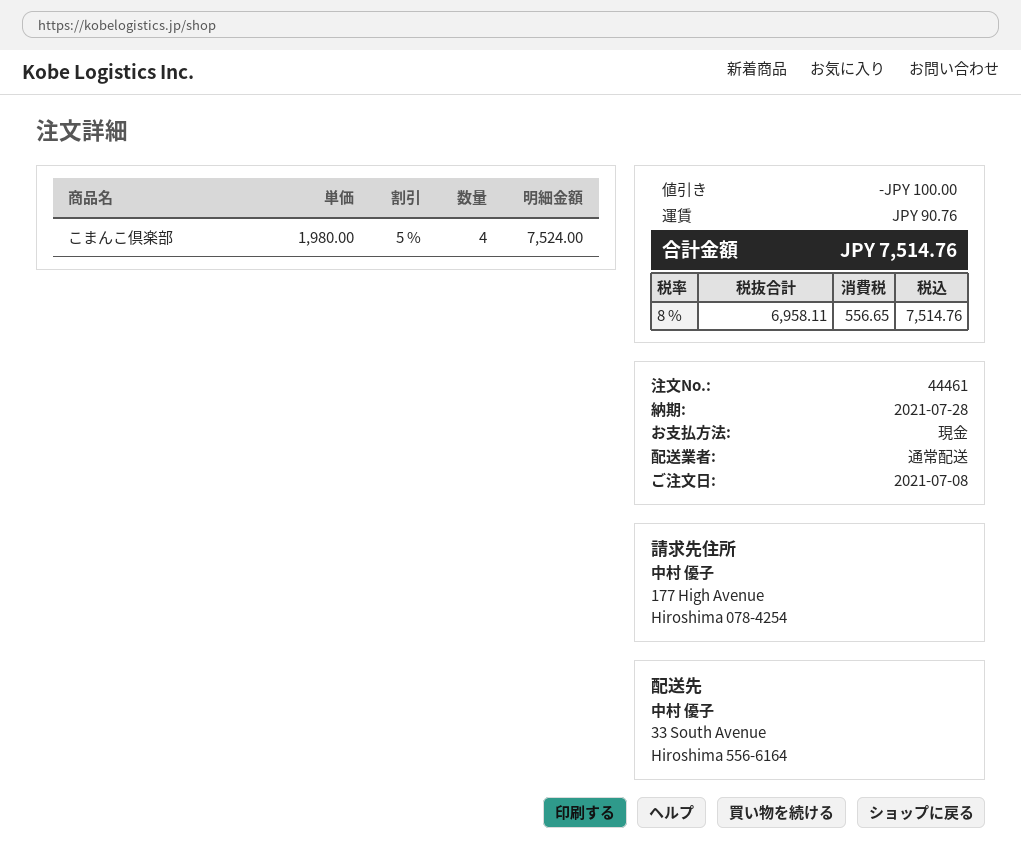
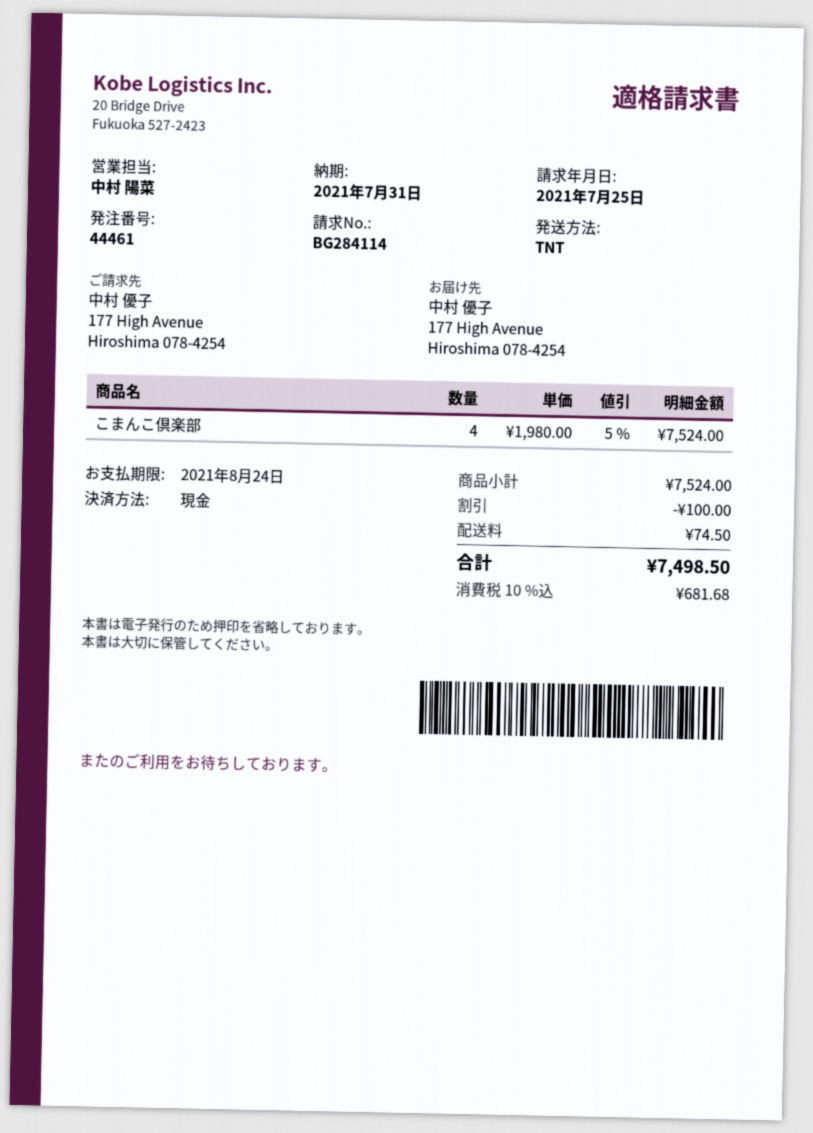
delivery date: 2021-07-28 -> 2021-07-31
shipping method: standard -> TNT
ship to: 33 South Avenue, Hiroshima 556-6164 -> 177 High Avenue, Hiroshima 078-4254
shipping: 90.76 -> 74.50
tax: 8% = 556.65 -> 10% = 681.68
total: 7514.76 -> 7498.50

